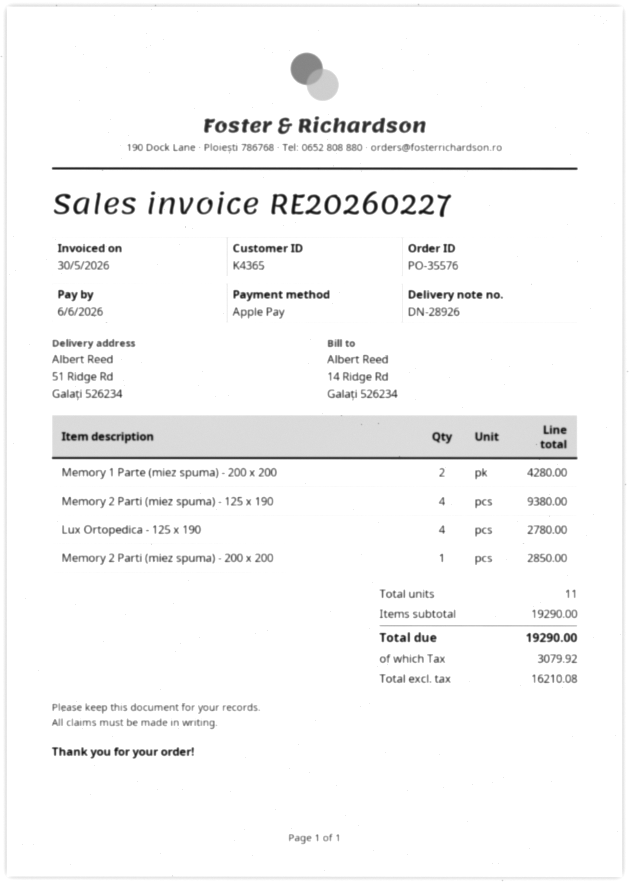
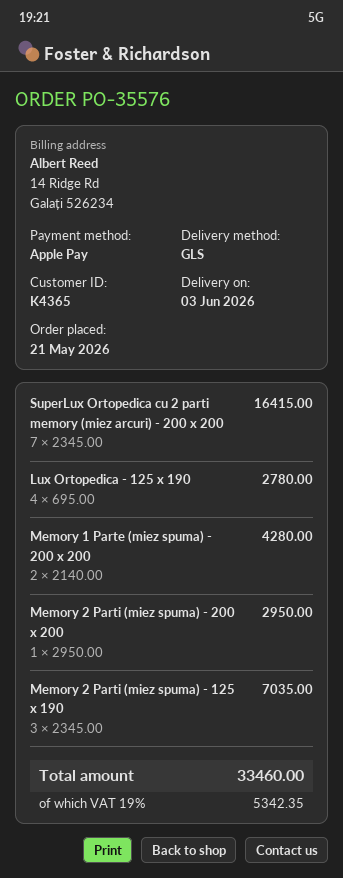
Memory 2 Parti (miez spuma) - 125 x 190: 4 for 9380.00 -> 3 for 7035.00
Memory 2 Parti (miez spuma) - 200 x 200: 1 for 2850.00 -> 1 for 2950.00
SuperLux Ortopedica cu 2 parti memory (miez arcuri) - 200 x 200: none -> 7 for 16415.00
tax: 3079.92 -> 5342.35
total: 19290.00 -> 33460.00

